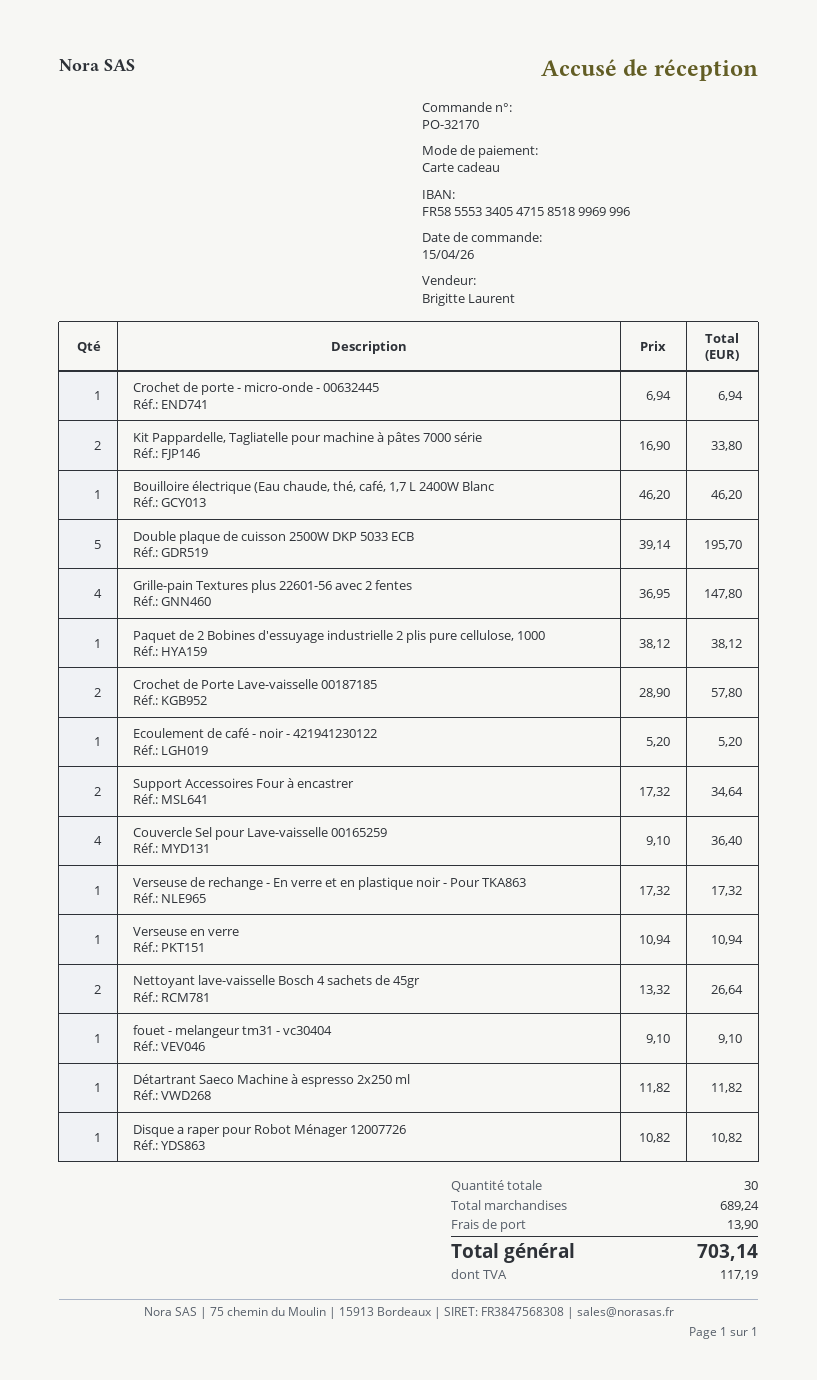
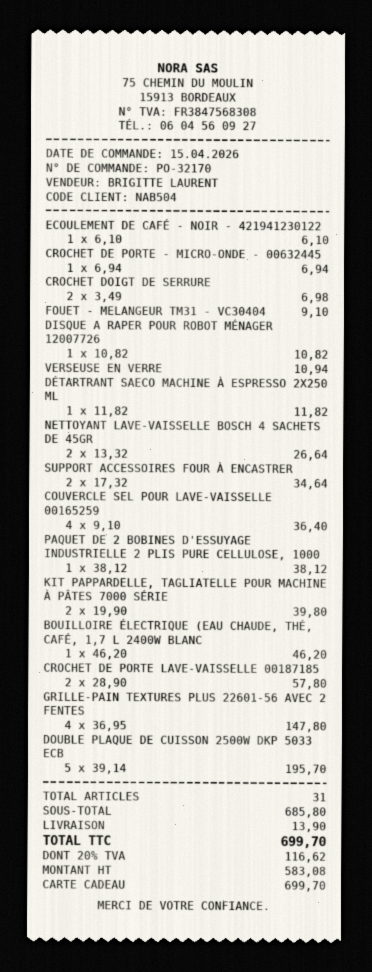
Kit Pappardelle, Tagliatelle pour machine à pâtes 7000 série: 2 x 16.90 = 33.80 -> 2 x 19.90 = 39.80
Ecoulement de café - noir - 421941230122: 1 x 5.20 = 5.20 -> 1 x 6.10 = 6.10
Verseuse de rechange - En verre et en plastique noir - Pour TKA863: 1 x 17.32 = 17.32 -> none
CROCHET DOIGT DE SERRURE: none -> 2 x 3.49 = 6.98
total quantity: 30 -> 31
subtotal: 689.24 -> 685.80
tax: 117.19 -> 116.62
total: 703.14 -> 699.70

